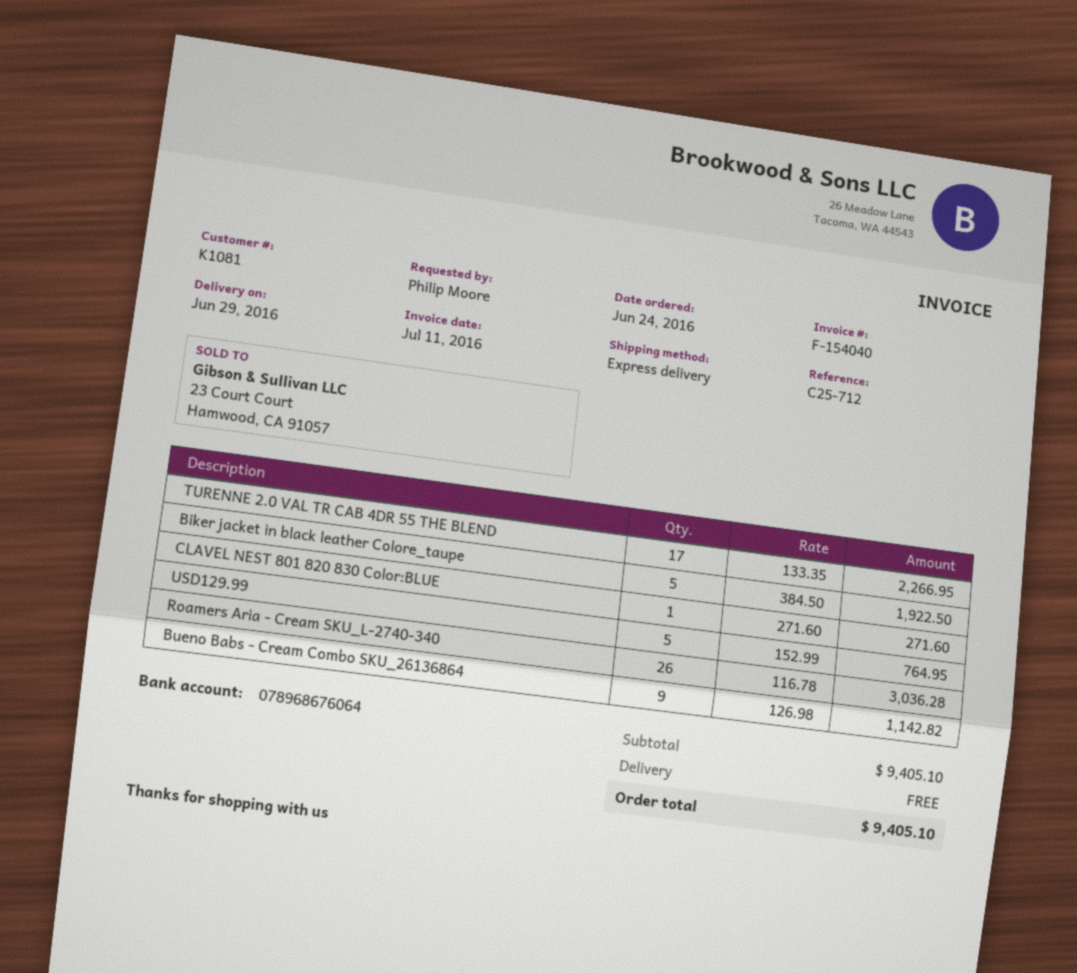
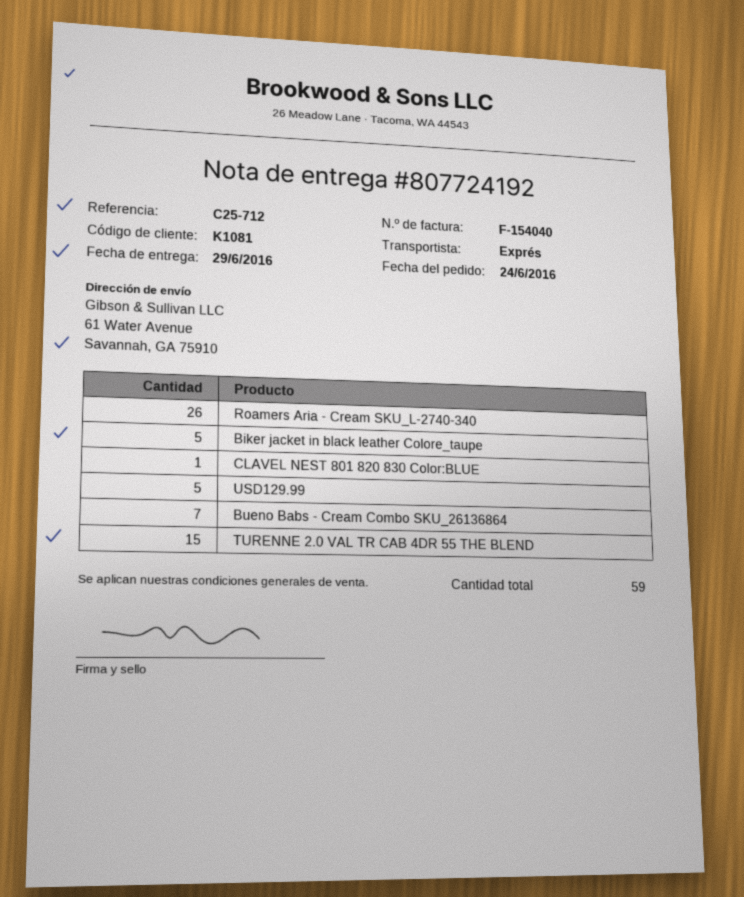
TURENNE 2.0 VAL TR CAB 4DR 55 THE BLEND: 17 -> 15
Bueno Babs - Cream Combo SKU_26136864: 9 -> 7

